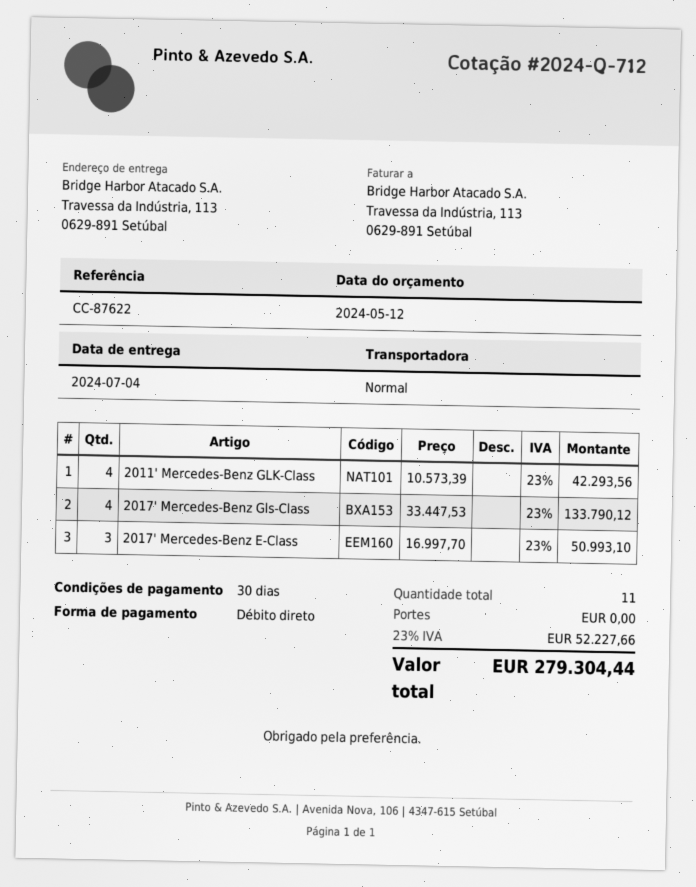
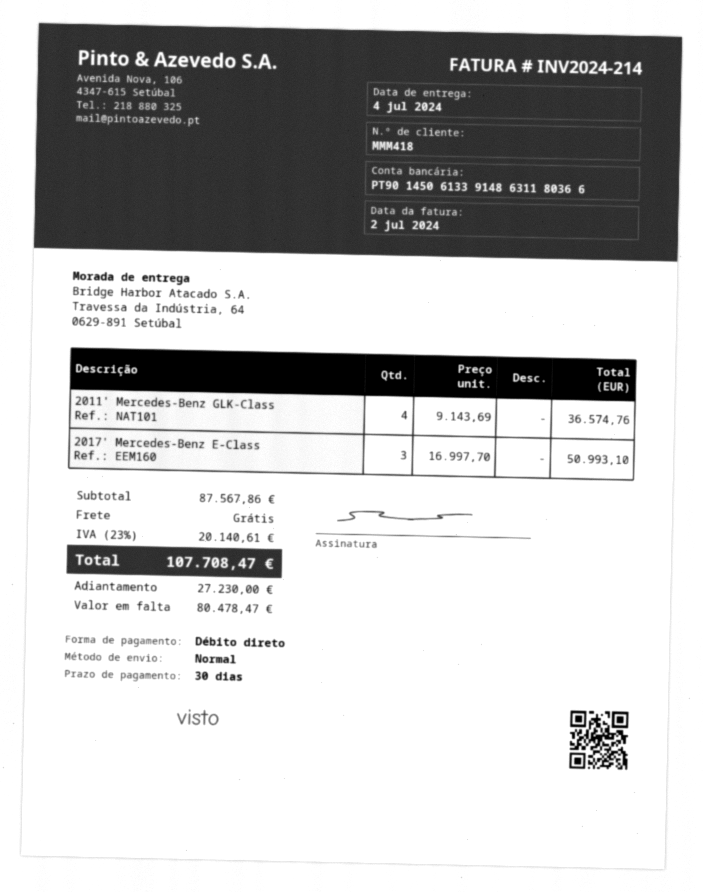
ship to: Travessa da Indústria, 113, 0629-891 Setúbal -> Travessa da Indústria, 64, 0629-891 Setúbal
2011' Mercedes-Benz GLK-Class: 4 x 10573.39 = 42293.56 -> 4 x 9143.69 = 36574.76
2017' Mercedes-Benz Gls-Class: 4 x 33447.53 = 133790.12 -> none
tax: 23% = 52227.66 -> 23% = 20140.61
total: 279304.44 -> 107708.47

